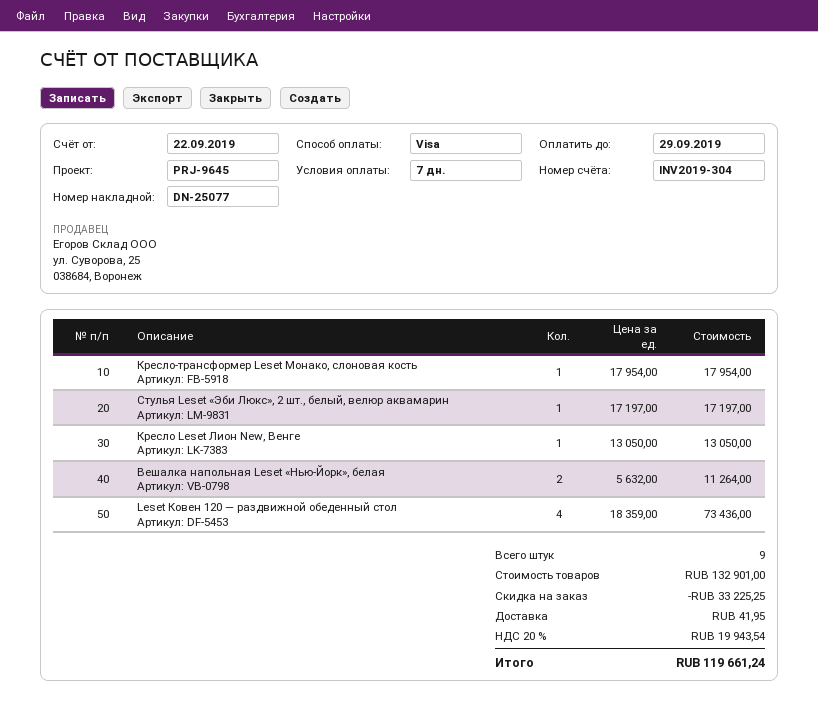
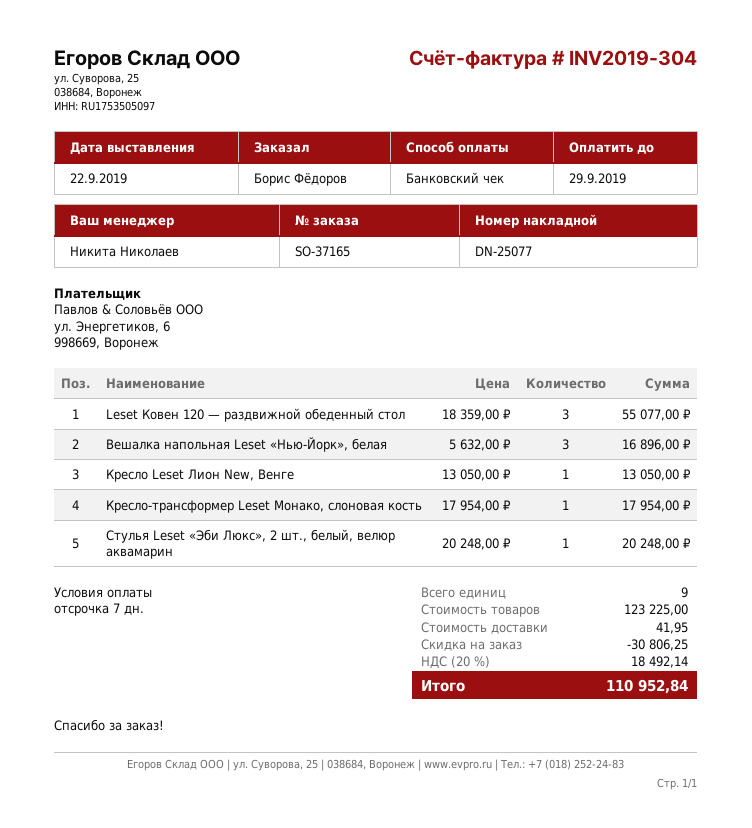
payment method: Visa -> cheque
Стулья Leset «Эби Люкс», 2 шт., белый, велюр аквамарин: 1 x 17197.00 = 17197.00 -> 1 x 20248.00 = 20248.00
Вешалка напольная Leset «Нью-Йорк», белая: 2 x 5632.00 = 11264.00 -> 3 x 5632.00 = 16896.00
Leset Ковен 120 — раздвижной обеденный стол: 4 x 18359.00 = 73436.00 -> 3 x 18359.00 = 55077.00
subtotal: 132901.00 -> 123225.00
discount: 33225.25 -> 30806.25
tax: 20% = 19943.54 -> 20% = 18492.14
total: 119661.24 -> 110952.84

